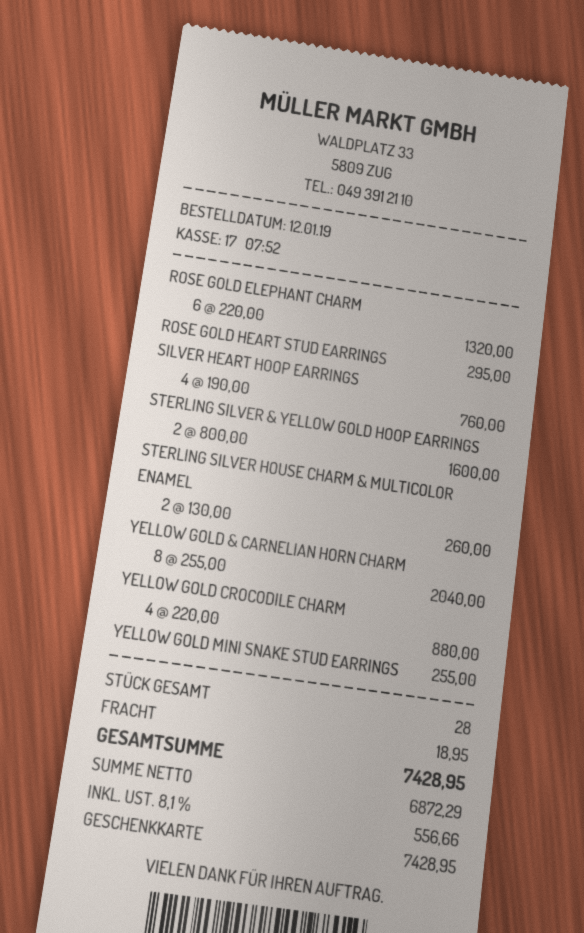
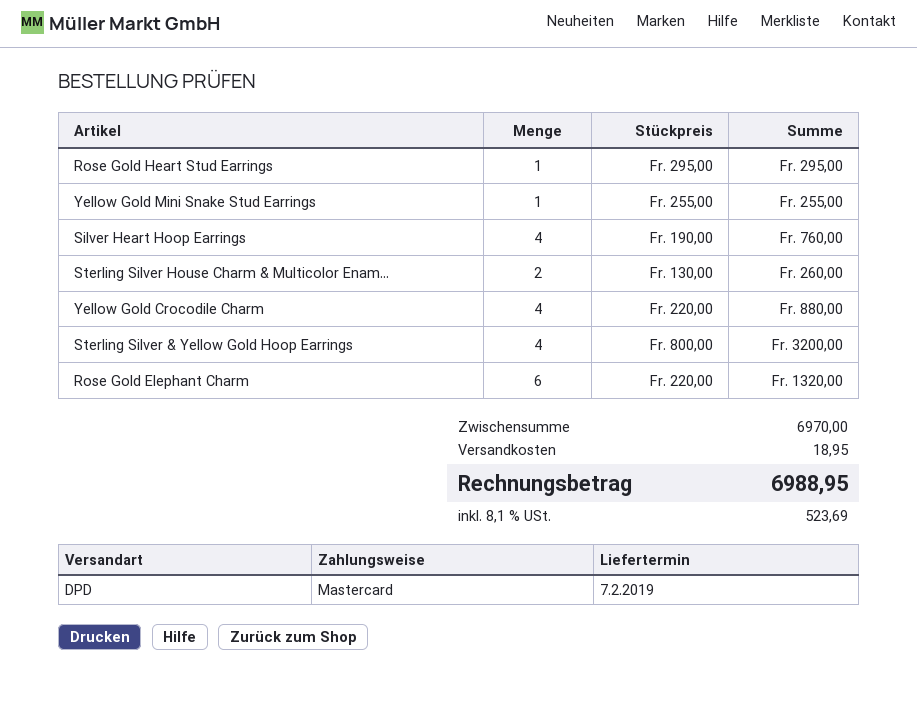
payment method: gift card -> Mastercard
STERLING SILVER & YELLOW GOLD HOOP EARRINGS: 2 x 800.00 = 1600.00 -> 4 x 800.00 = 3200.00
YELLOW GOLD & CARNELIAN HORN CHARM: 8 x 255.00 = 2040.00 -> none
tax: 8.1% = 556.66 -> 8.1% = 523.69
total: 7428.95 -> 6988.95

